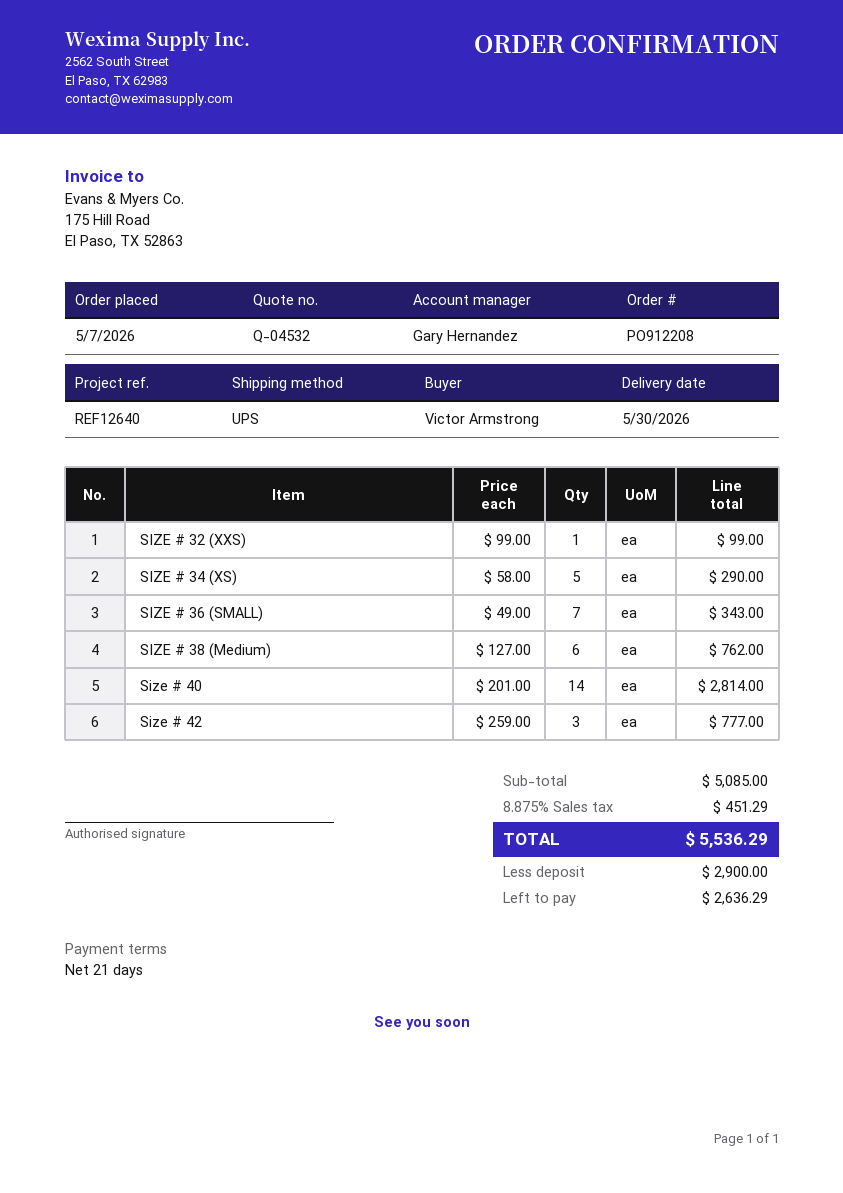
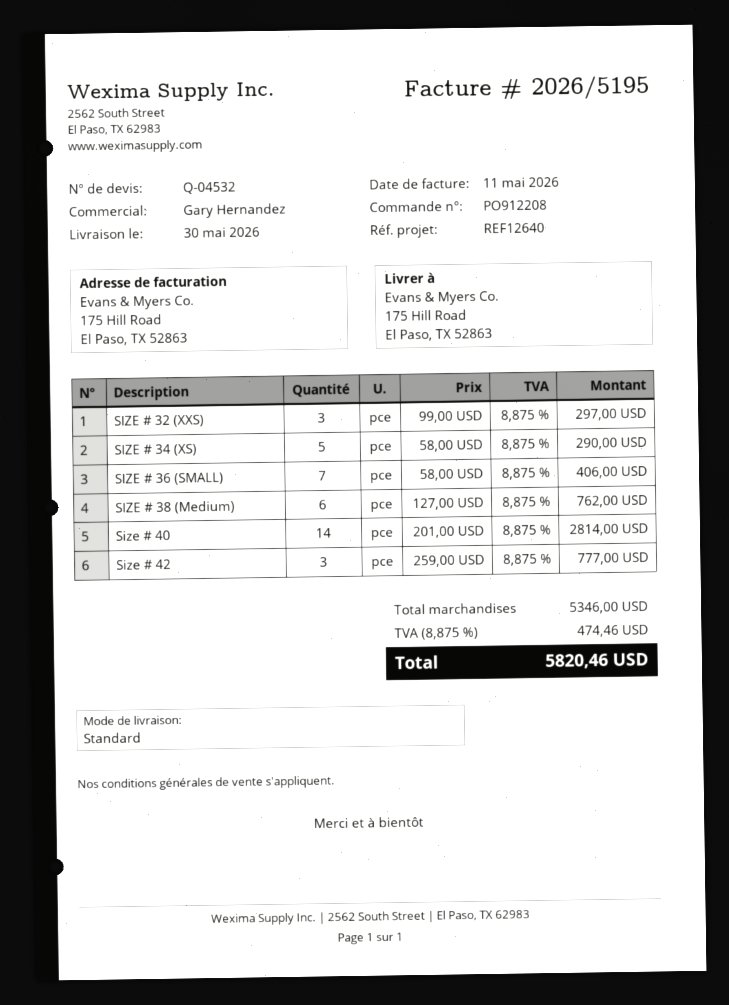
shipping method: UPS -> standard
SIZE # 32 (XXS): 1 x 99.00 = 99.00 -> 3 x 99.00 = 297.00
SIZE # 36 (SMALL): 7 x 49.00 = 343.00 -> 7 x 58.00 = 406.00
subtotal: 5085.00 -> 5346.00
tax: 8.875% = 451.29 -> 8.875% = 474.46
total: 5536.29 -> 5820.46

